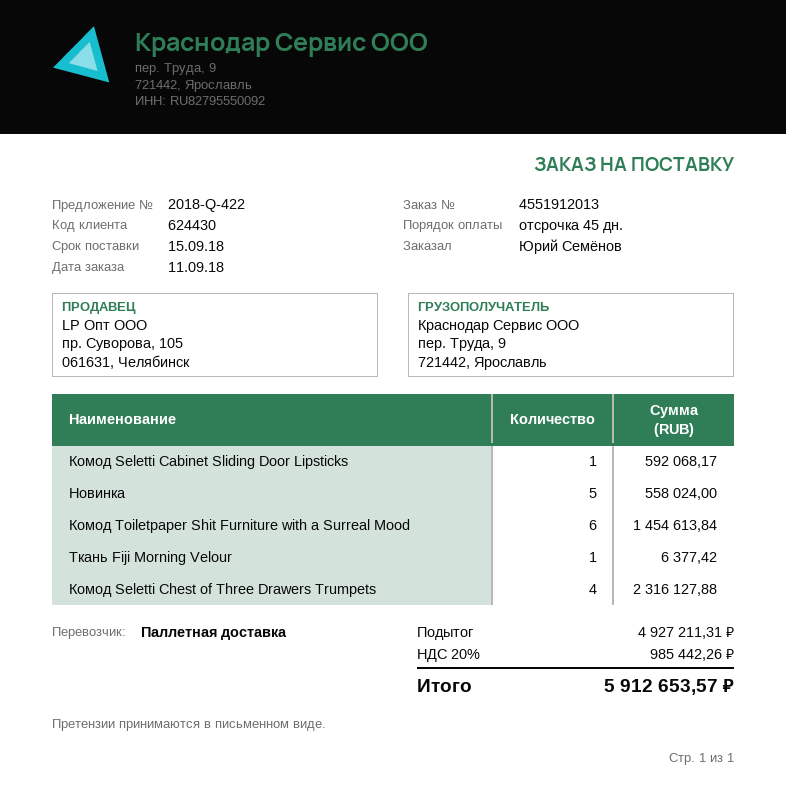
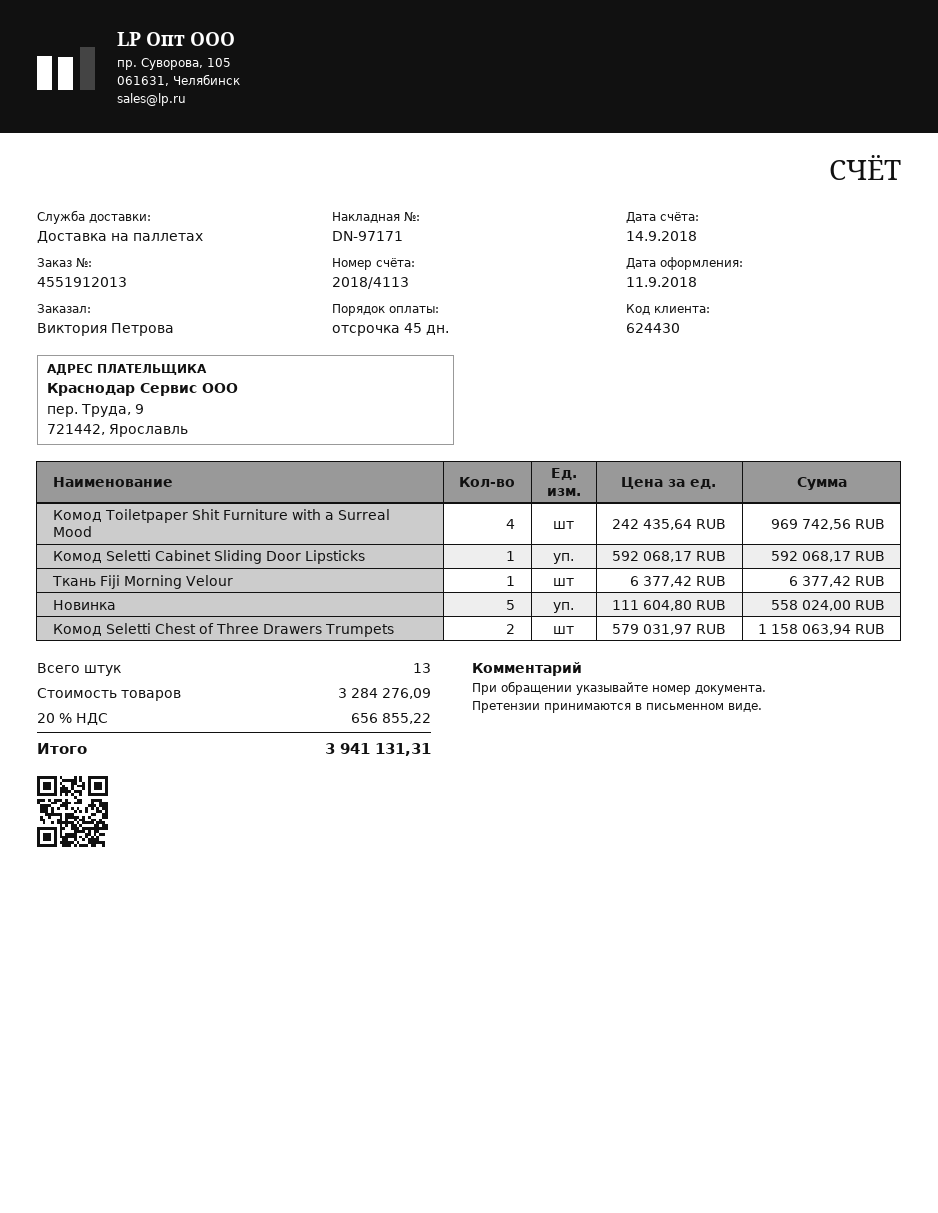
ordered by: Юрий Семёнов -> Виктория Петрова
Комод Toiletpaper Shit Furniture with a Surreal Mood: 6 for 1454613.84 -> 4 for 969742.56
Комод Seletti Chest of Three Drawers Trumpets: 4 for 2316127.88 -> 2 for 1158063.94
subtotal: 4927211.31 -> 3284276.09
tax: 20% = 985442.26 -> 20% = 656855.22
total: 5912653.57 -> 3941131.31

